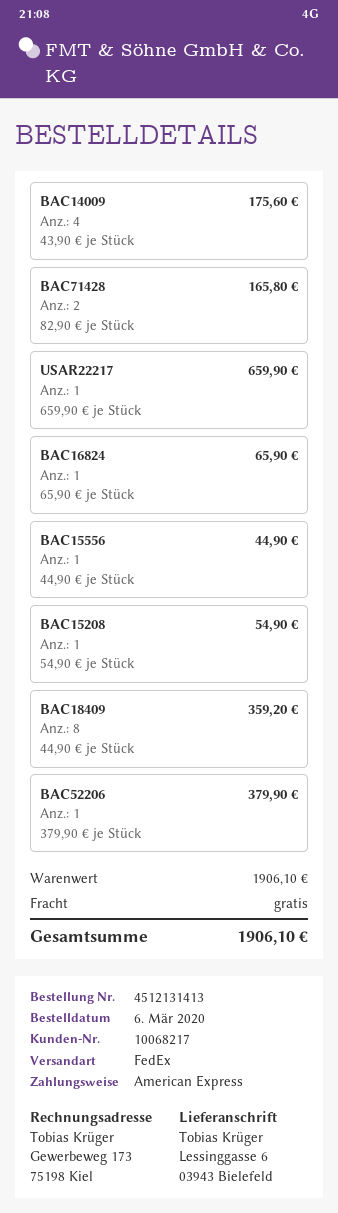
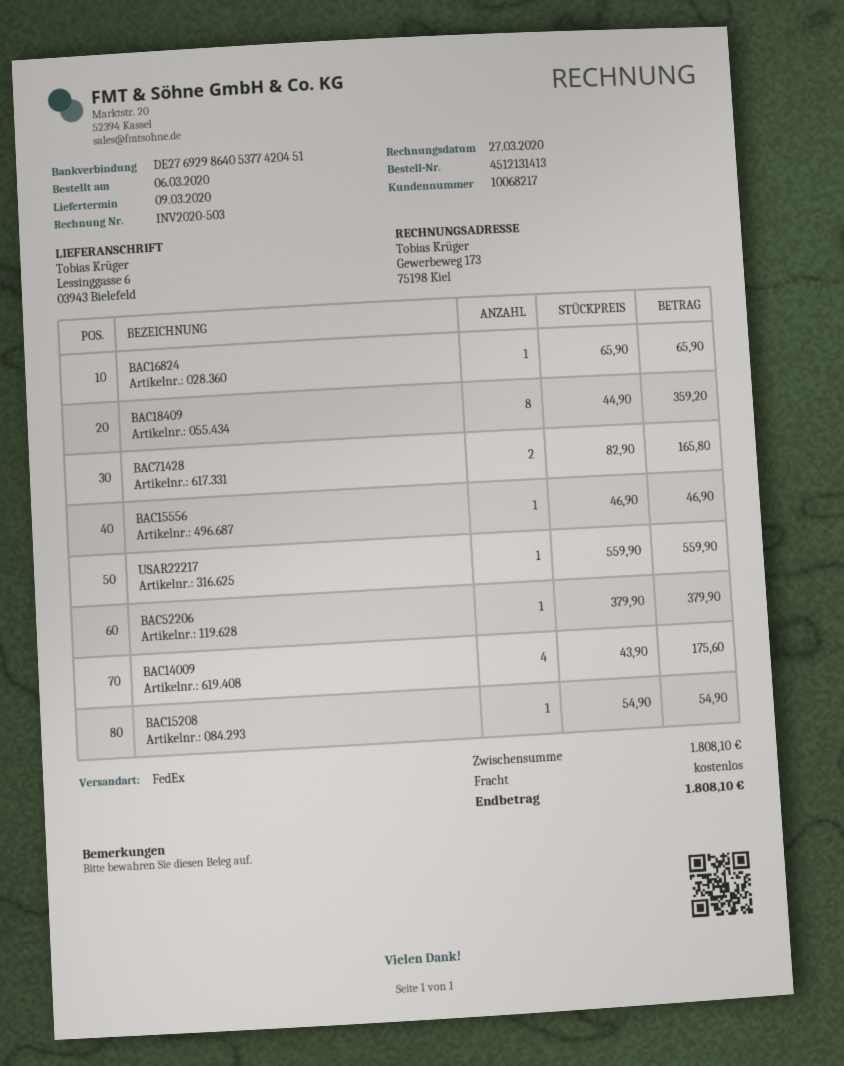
USAR22217: 1 x 659.90 = 659.90 -> 1 x 559.90 = 559.90
BAC15556: 1 x 44.90 = 44.90 -> 1 x 46.90 = 46.90
subtotal: 1906.10 -> 1808.10
total: 1906.10 -> 1808.10

